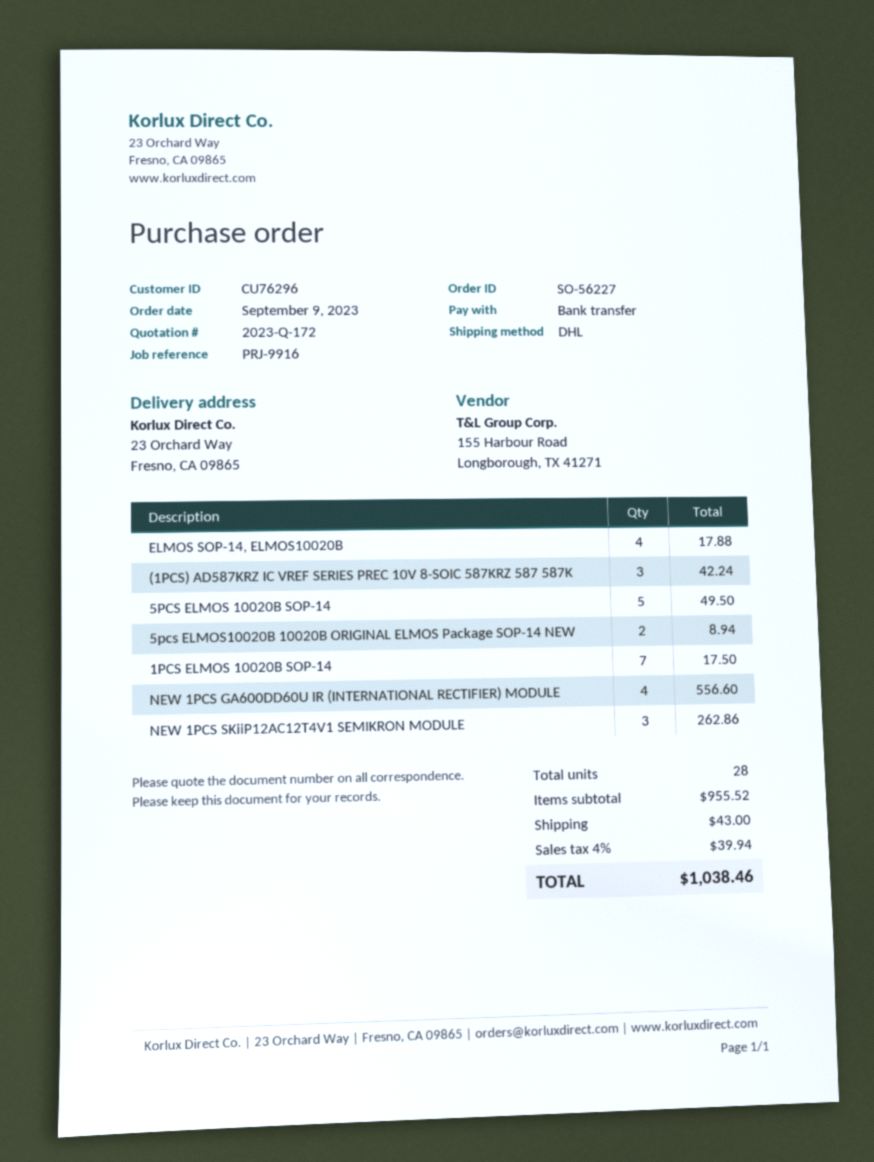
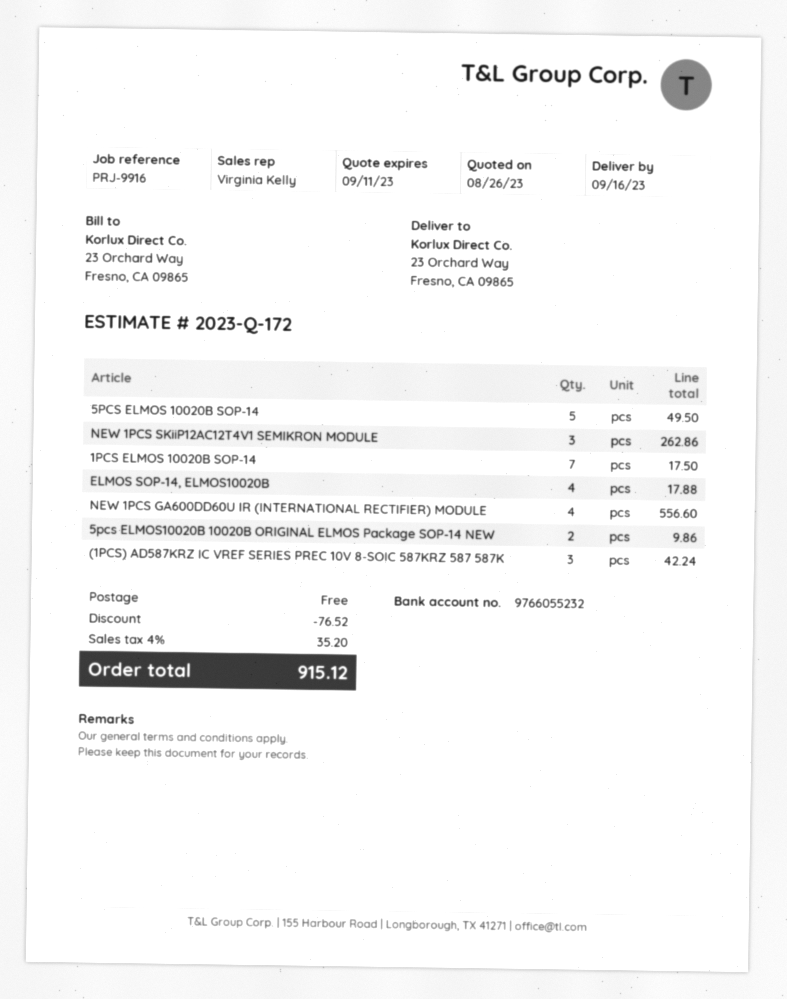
5pcs ELMOS10020B 10020B ORIGINAL ELMOS Package SOP-14 NEW: 2 for 8.94 -> 2 for 9.86
discount: none -> 76.52
shipping: 43.00 -> 0.00
tax: 4% = 39.94 -> 4% = 35.20
total: 1038.46 -> 915.12

